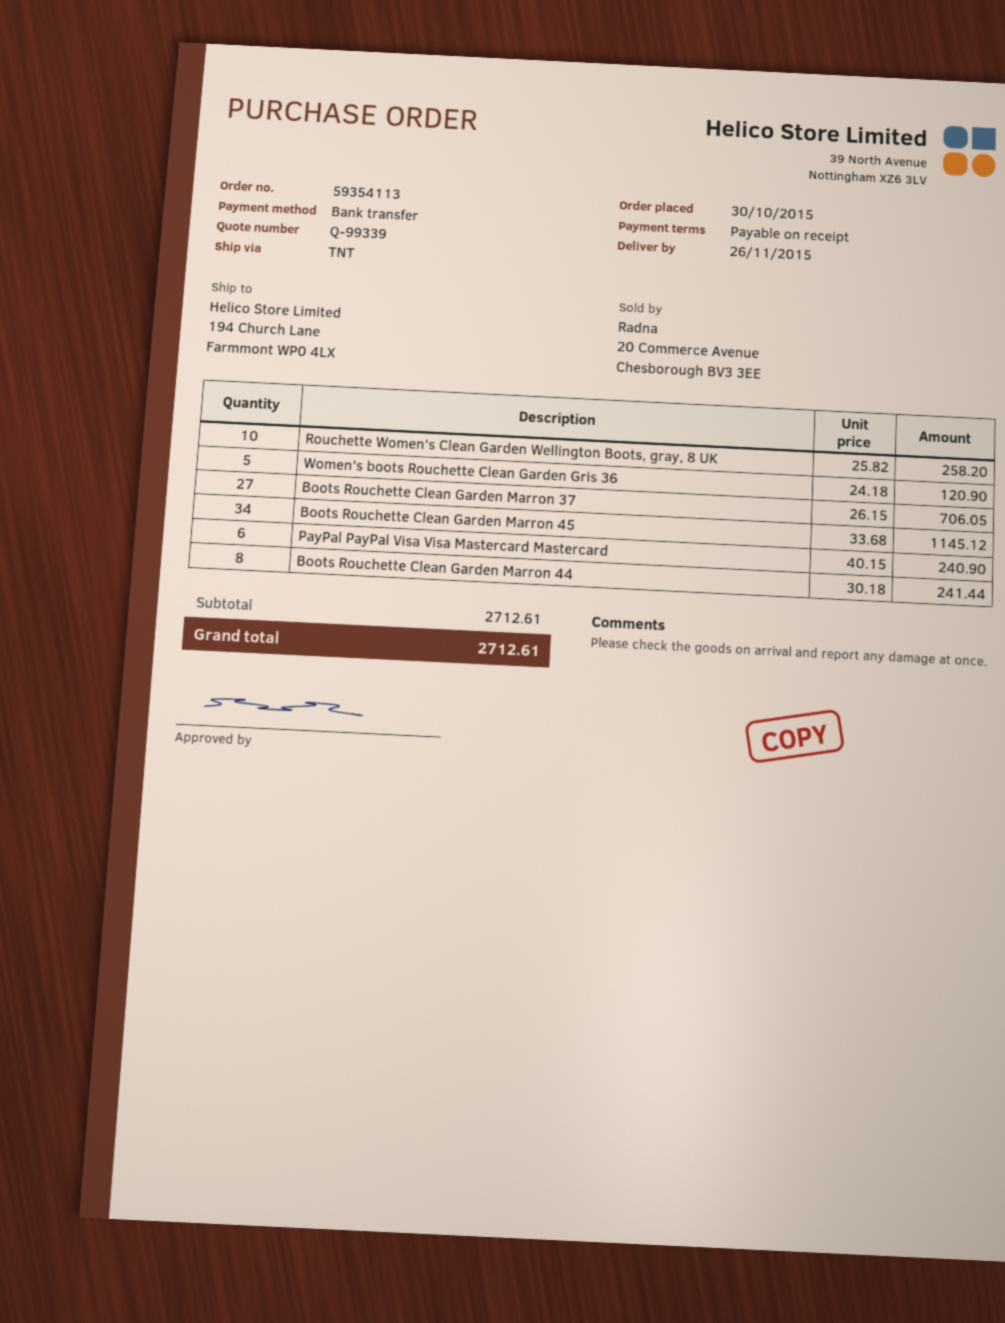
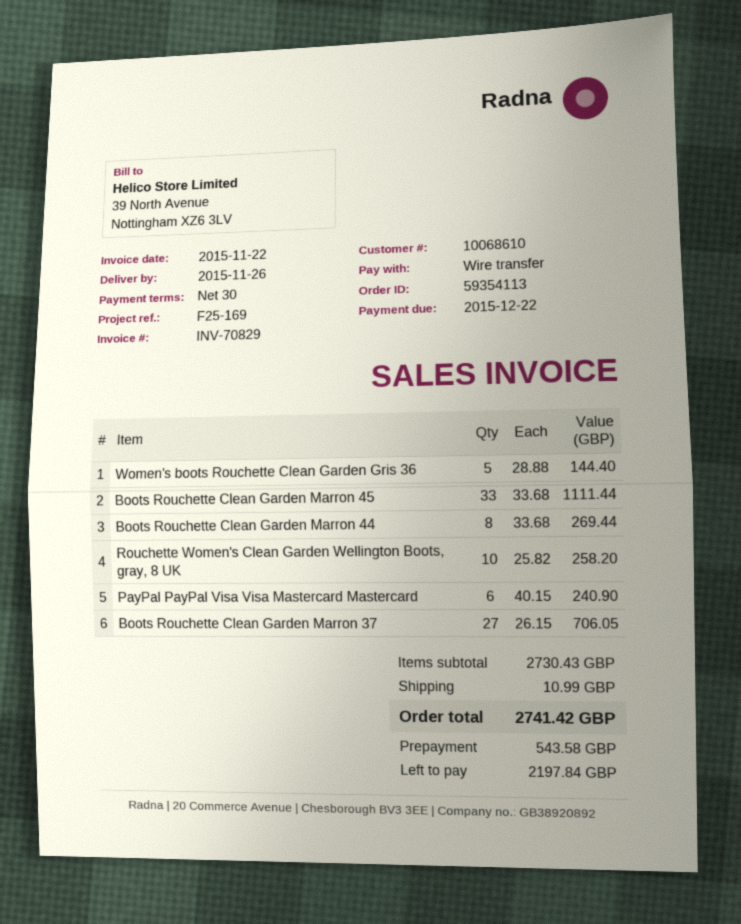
payment terms: on receipt -> 30 days
Women's boots Rouchette Clean Garden Gris 36: 5 x 24.18 = 120.90 -> 5 x 28.88 = 144.40
Boots Rouchette Clean Garden Marron 45: 34 x 33.68 = 1145.12 -> 33 x 33.68 = 1111.44
Boots Rouchette Clean Garden Marron 44: 8 x 30.18 = 241.44 -> 8 x 33.68 = 269.44
subtotal: 2712.61 -> 2730.43
shipping: none -> 10.99
total: 2712.61 -> 2741.42

